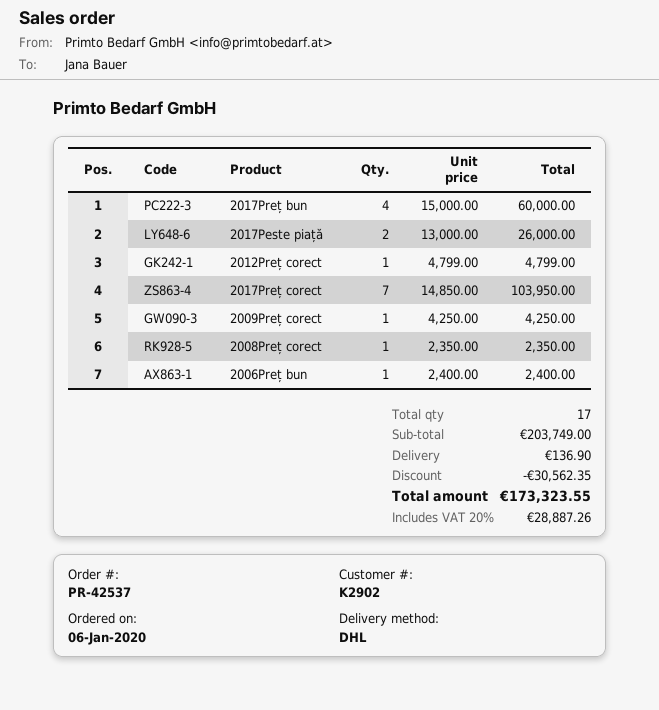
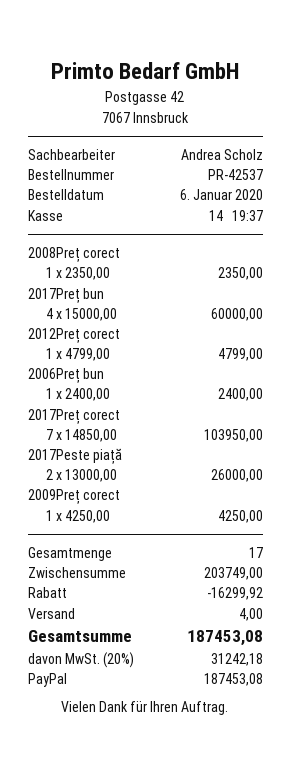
discount: 30562.35 -> 16299.92
shipping: 136.90 -> 4.00
tax: 20% = 28887.26 -> 20% = 31242.18
total: 173323.55 -> 187453.08

